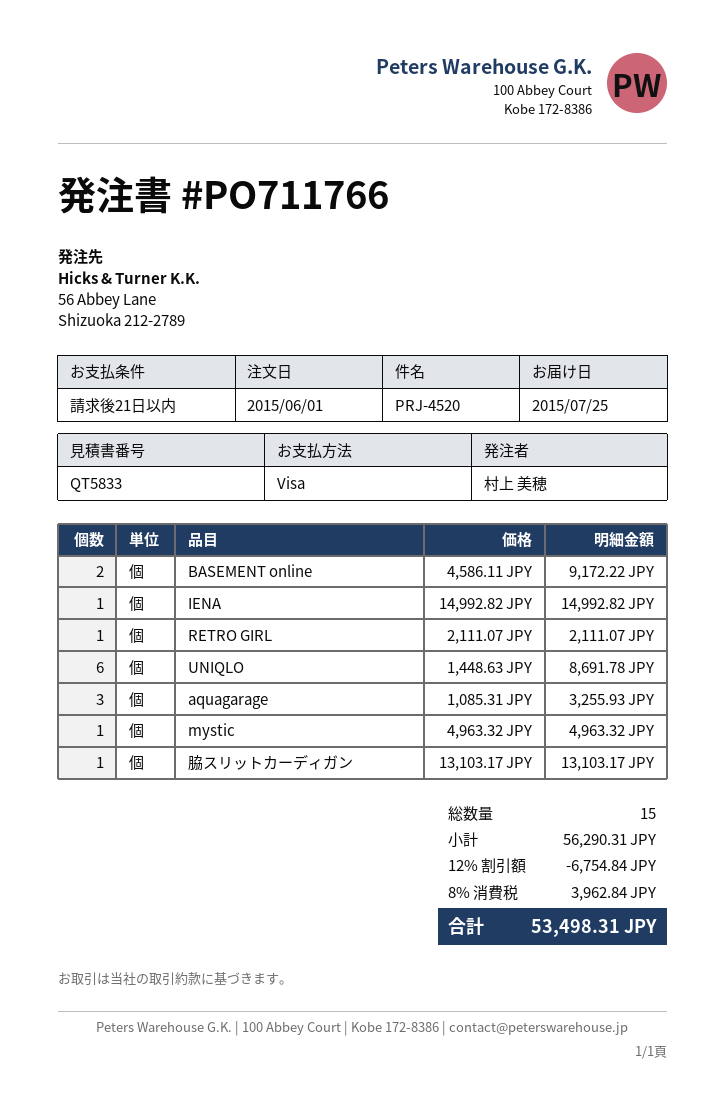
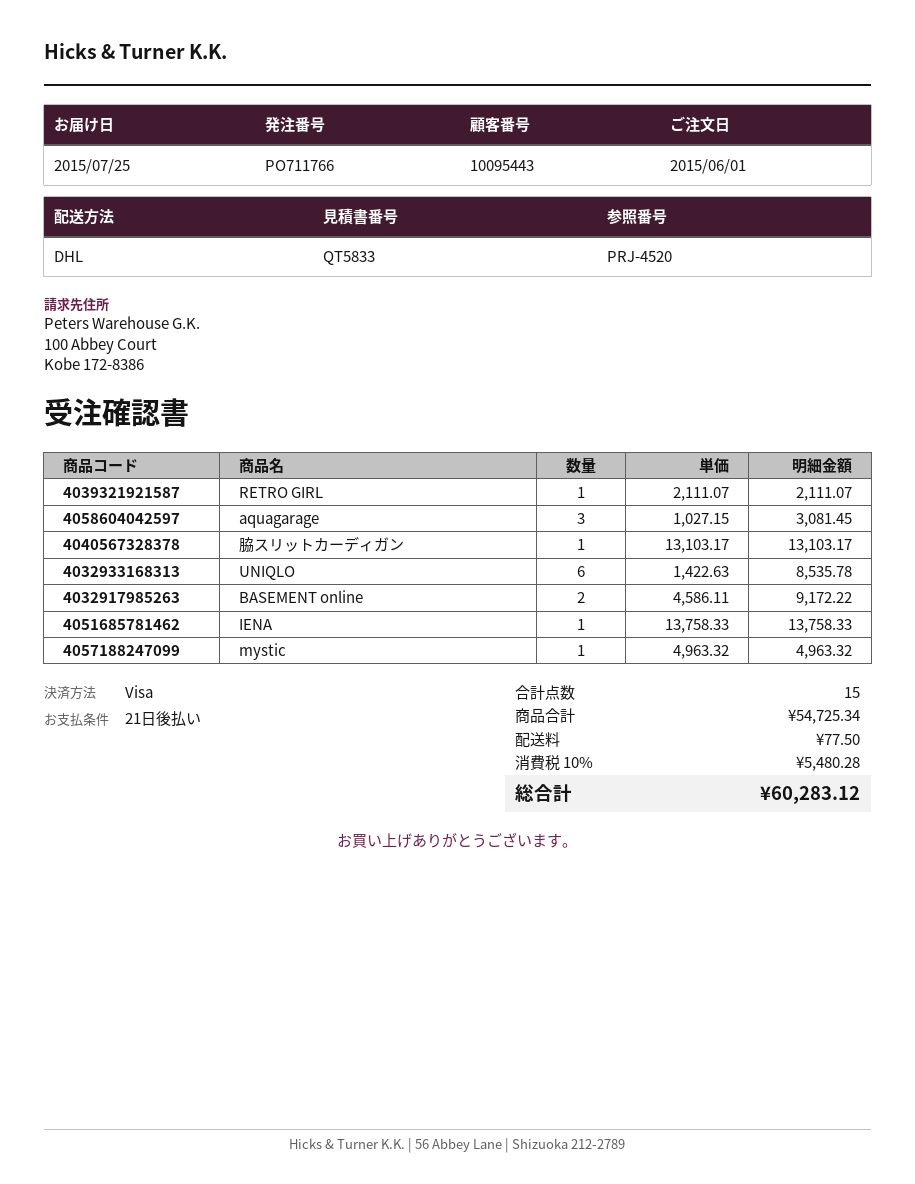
IENA: 1 x 14992.82 = 14992.82 -> 1 x 13758.33 = 13758.33
UNIQLO: 6 x 1448.63 = 8691.78 -> 6 x 1422.63 = 8535.78
aquagarage: 3 x 1085.31 = 3255.93 -> 3 x 1027.15 = 3081.45
subtotal: 56290.31 -> 54725.34
discount: 12% = 6754.84 -> none
shipping: none -> 77.50
tax: 8% = 3962.84 -> 10% = 5480.28
total: 53498.31 -> 60283.12

